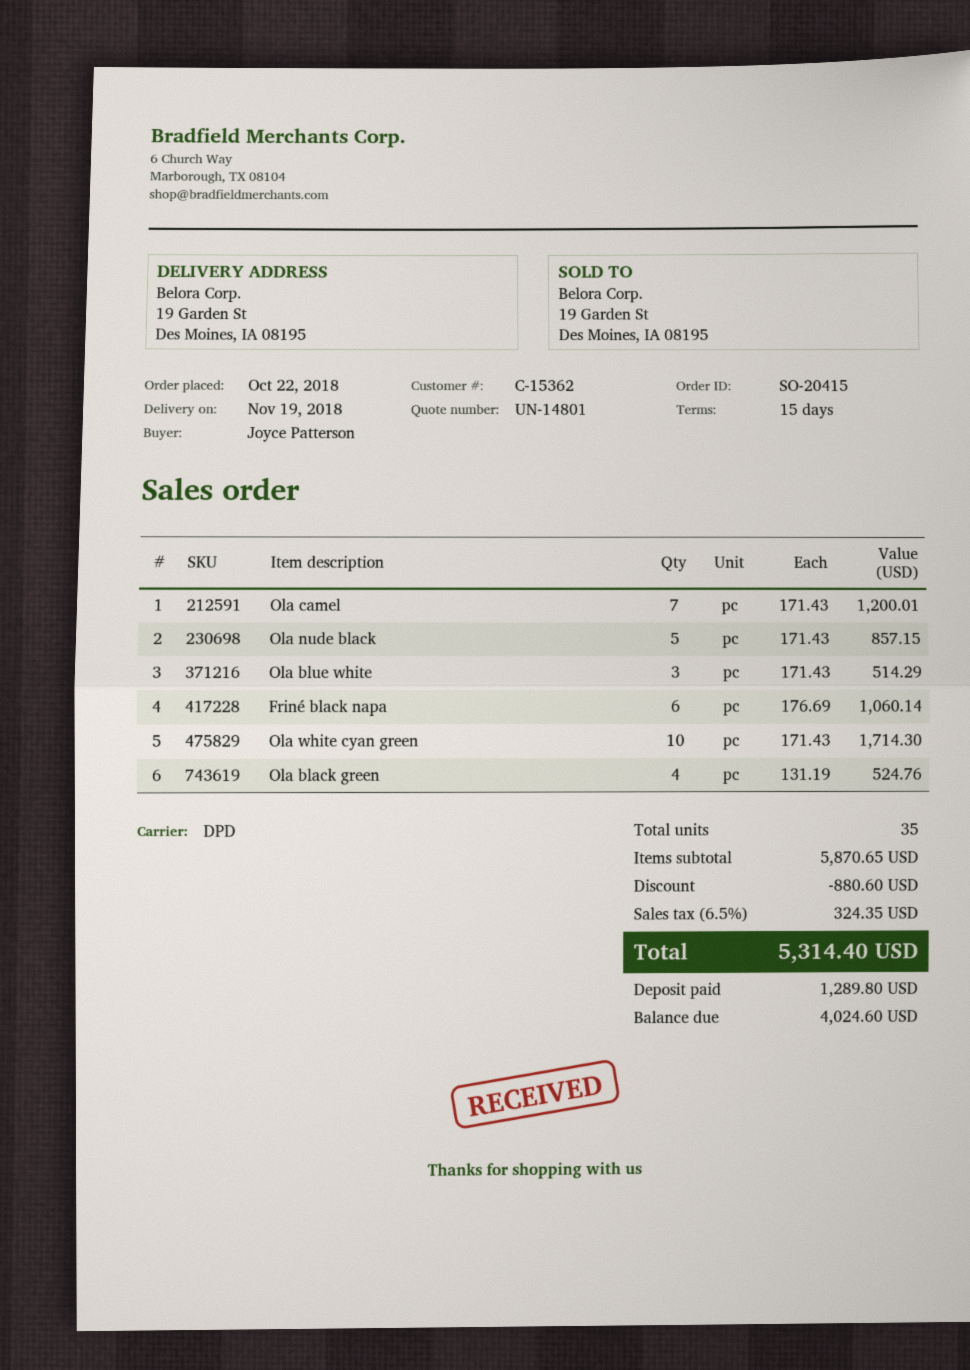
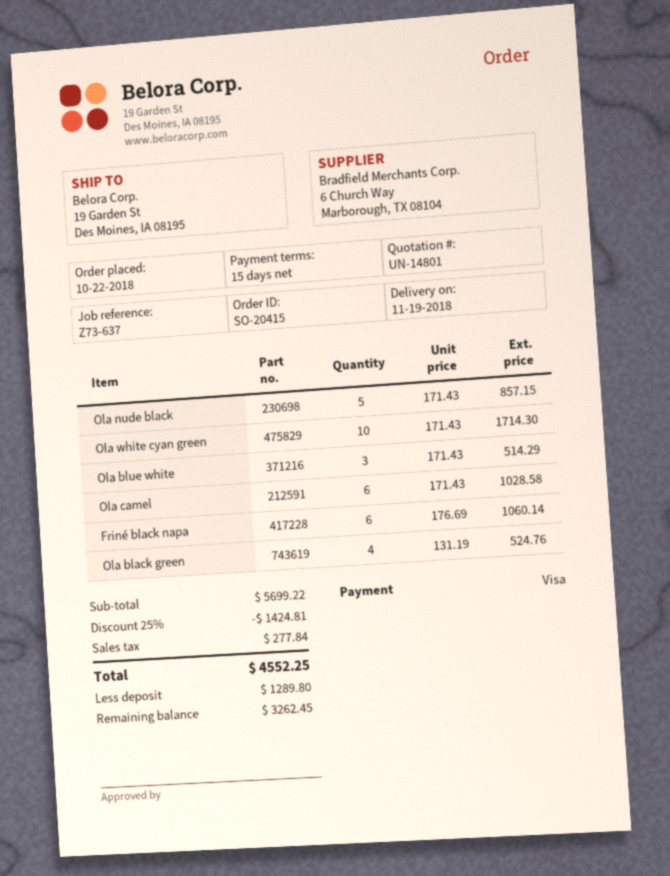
Ola camel: 7 x 171.43 = 1200.01 -> 6 x 171.43 = 1028.58
subtotal: 5870.65 -> 5699.22
discount: 880.60 -> 1424.81
tax: 324.35 -> 277.84
total: 5314.40 -> 4552.25
balance: 4024.60 -> 3262.45

